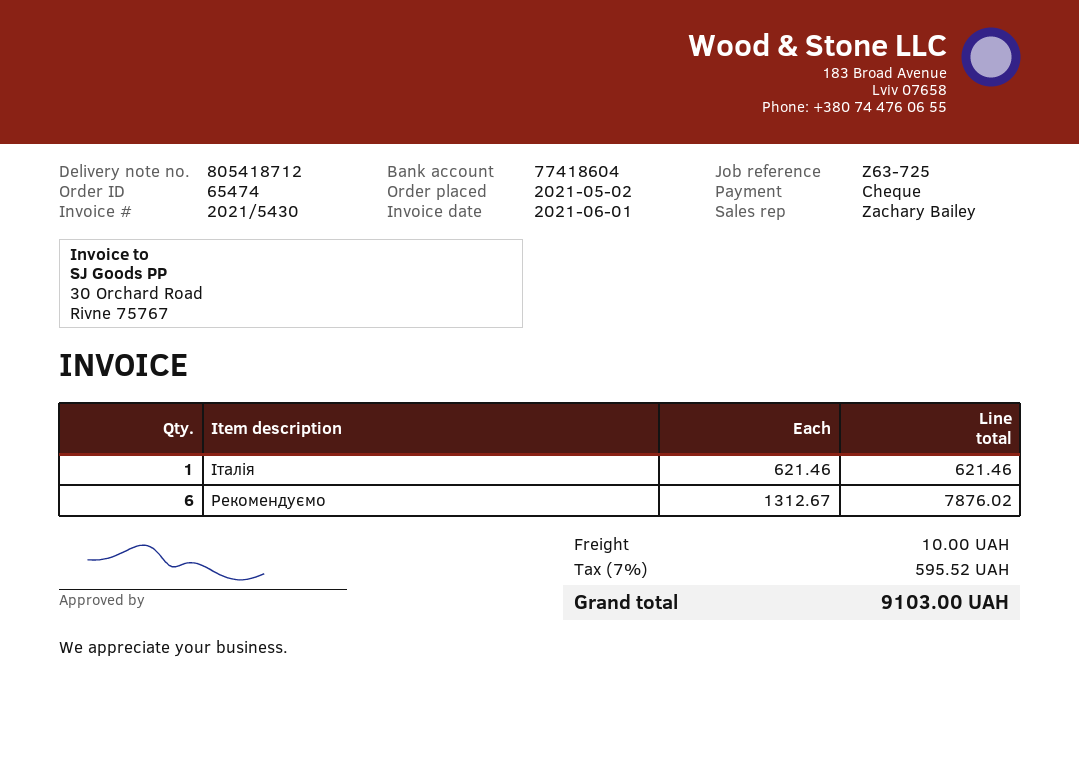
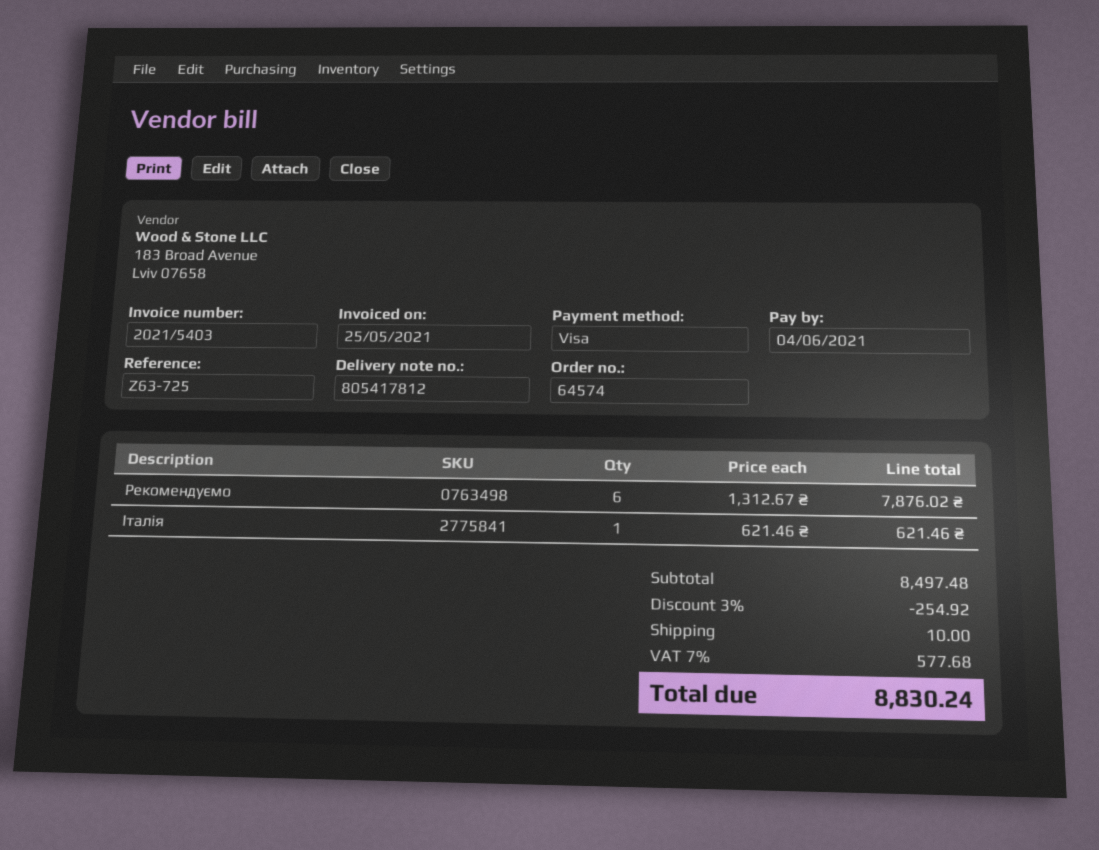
order number: 65474 -> 64574
delivery note number: 805418712 -> 805417812
invoice number: 2021/5430 -> 2021/5403
invoice date: 2021-06-01 -> 2021-05-25
payment method: cheque -> Visa
discount: none -> 3% = 254.92
tax: 7% = 595.52 -> 7% = 577.68
total: 9103.00 -> 8830.24

